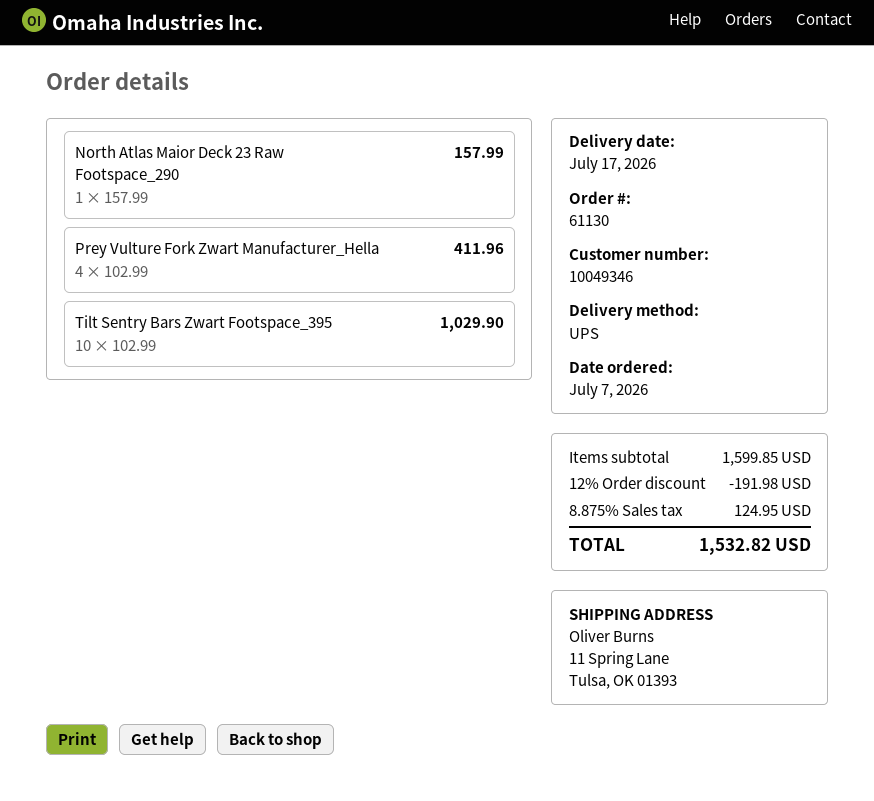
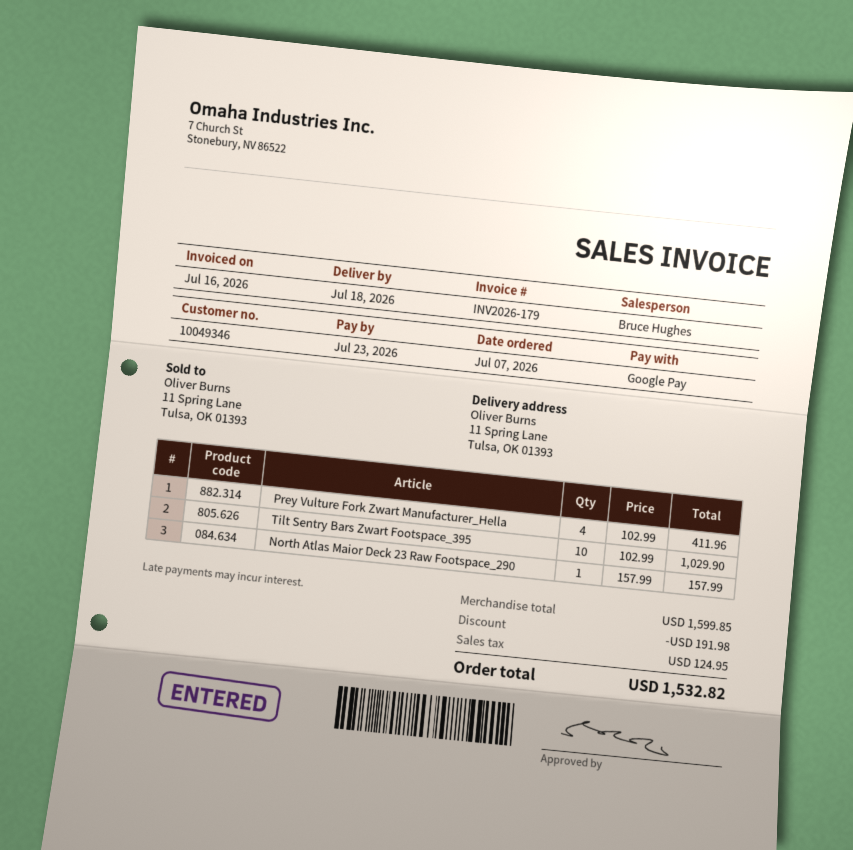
delivery date: 2026-07-17 -> 2026-07-18

